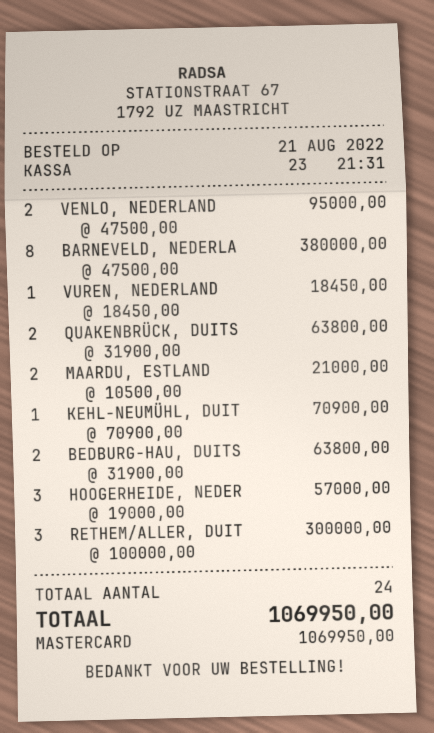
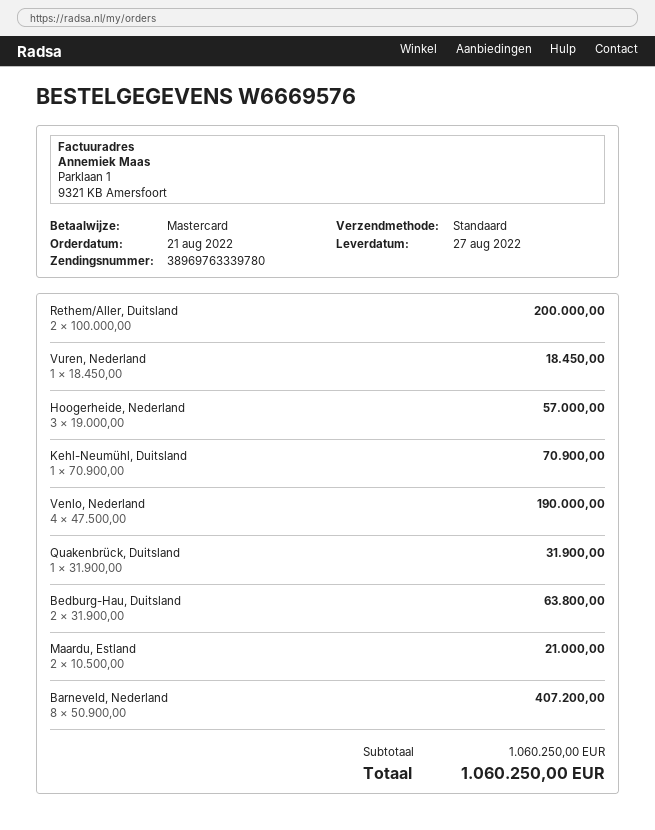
VENLO, NEDERLAND: 2 x 47500.00 = 95000.00 -> 4 x 47500.00 = 190000.00
BARNEVELD, NEDERLA: 8 x 47500.00 = 380000.00 -> 8 x 50900.00 = 407200.00
QUAKENBRÜCK, DUITS: 2 x 31900.00 = 63800.00 -> 1 x 31900.00 = 31900.00
RETHEM/ALLER, DUIT: 3 x 100000.00 = 300000.00 -> 2 x 100000.00 = 200000.00
total: 1069950.00 -> 1060250.00

